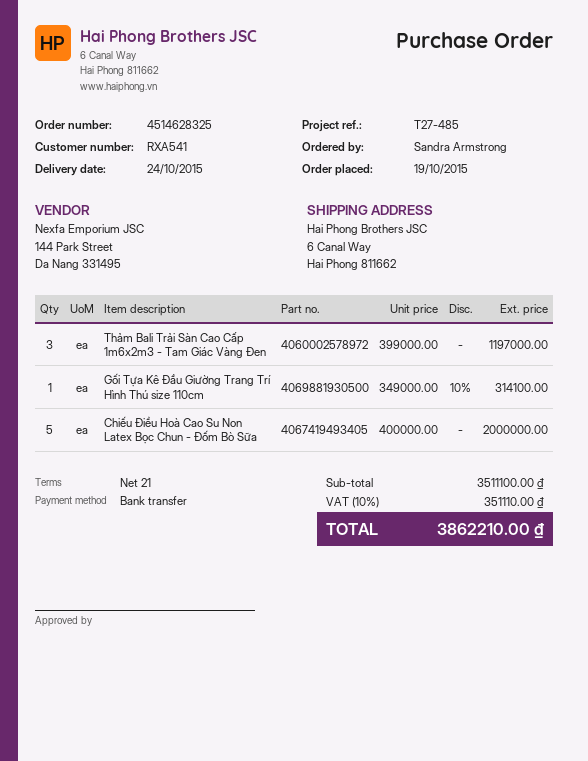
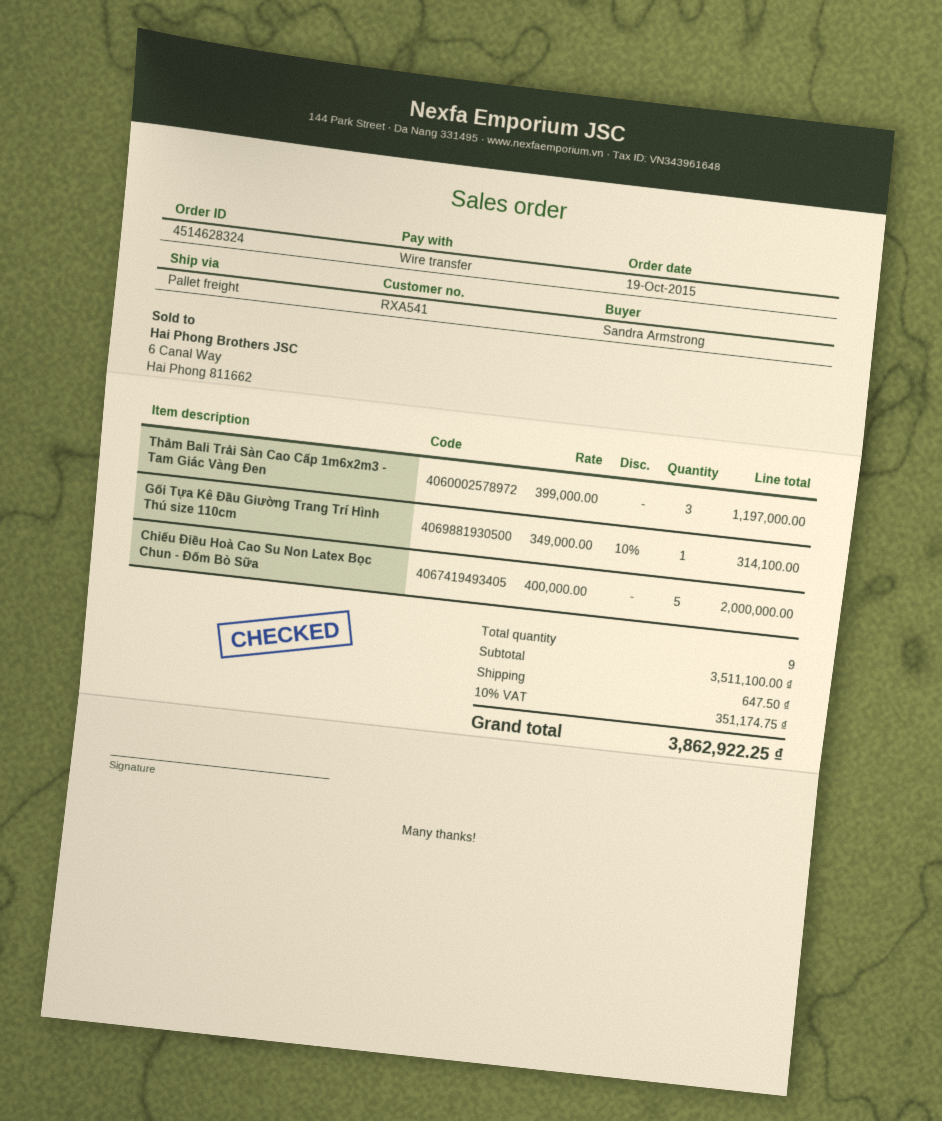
order number: 4514628325 -> 4514628324
shipping: none -> 647.50
tax: 10% = 351110.00 -> 10% = 351174.75
total: 3862210.00 -> 3862922.25

